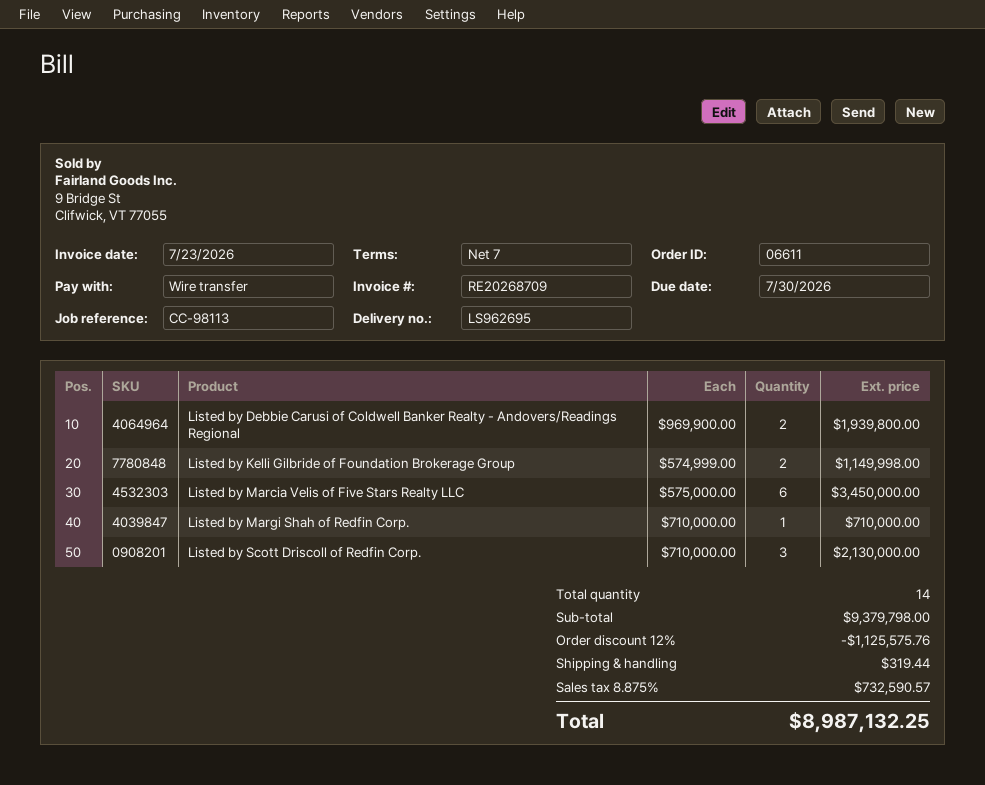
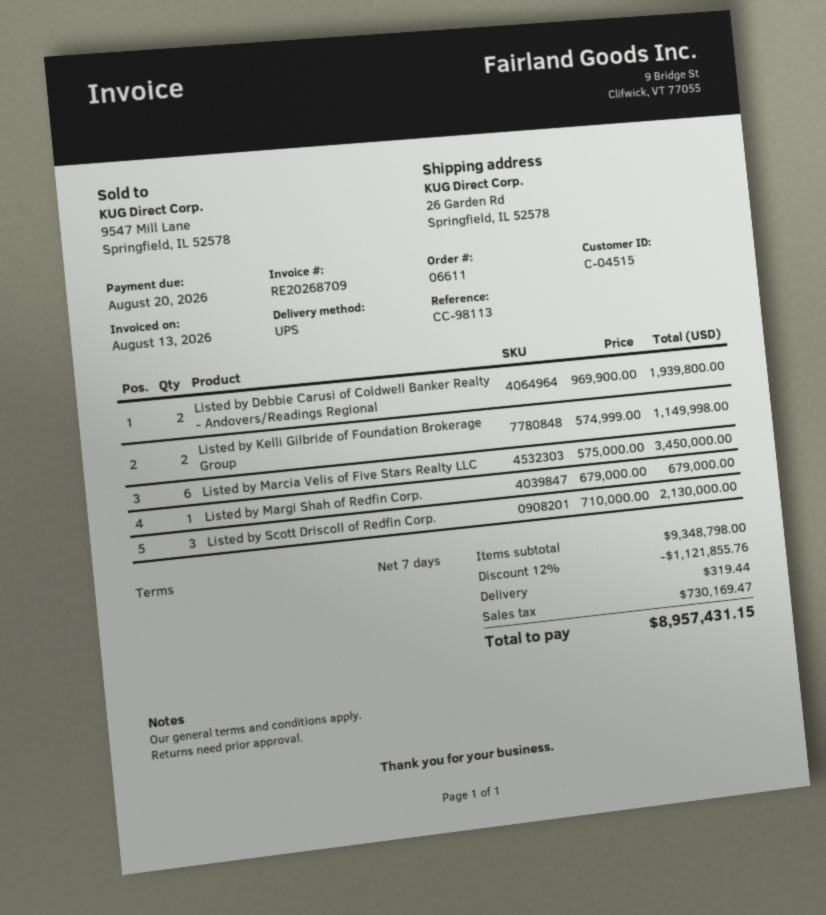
invoice date: 2026-07-23 -> 2026-08-13
due date: 2026-07-30 -> 2026-08-20
Listed by Margi Shah of Redfin Corp.: 1 x 710000.00 = 710000.00 -> 1 x 679000.00 = 679000.00
subtotal: 9379798.00 -> 9348798.00
discount: 12% = 1125575.76 -> 12% = 1121855.76
tax: 732590.57 -> 730169.47
total: 8987132.25 -> 8957431.15

